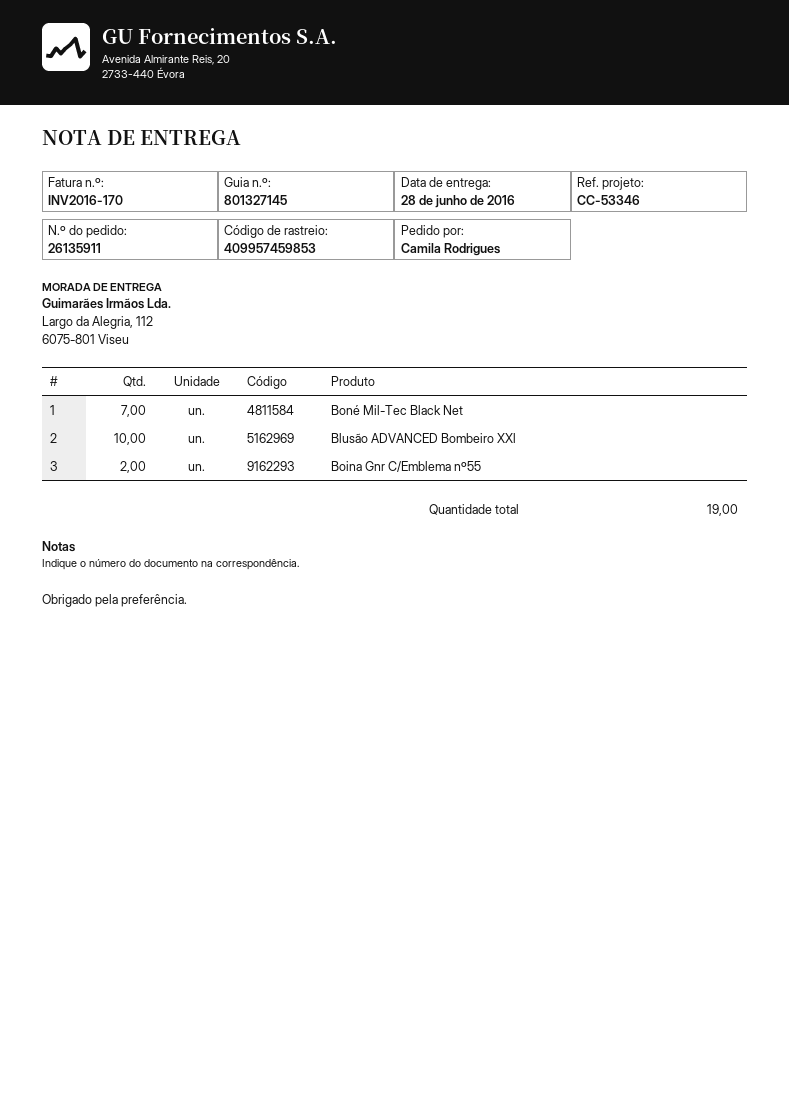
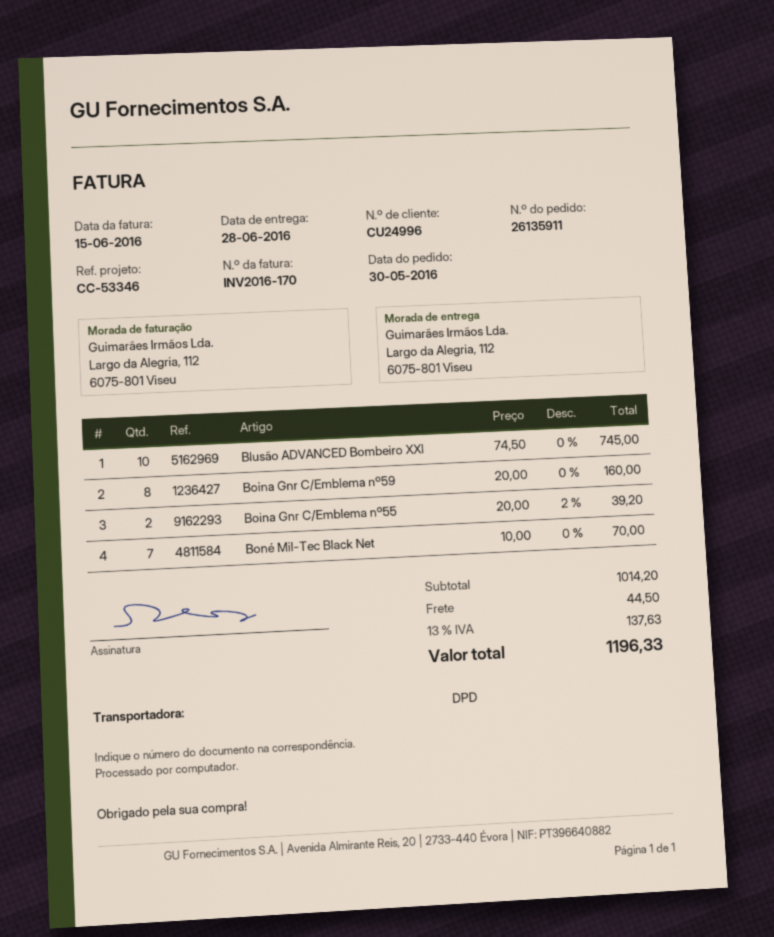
Boina Gnr C/Emblema nº59: none -> 8

